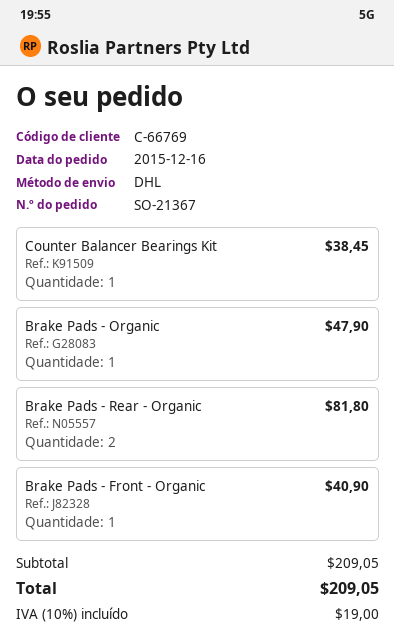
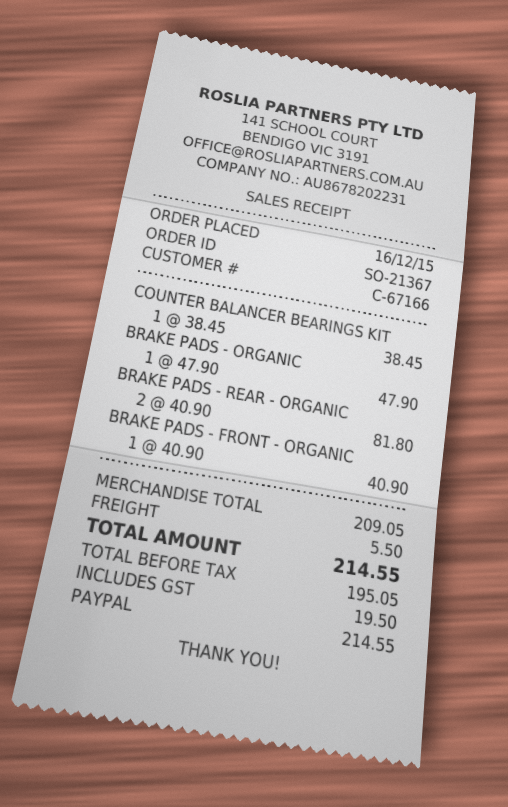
customer number: C-66769 -> C-67166
shipping: none -> 5.50
tax: 19.00 -> 19.50
total: 209.05 -> 214.55

